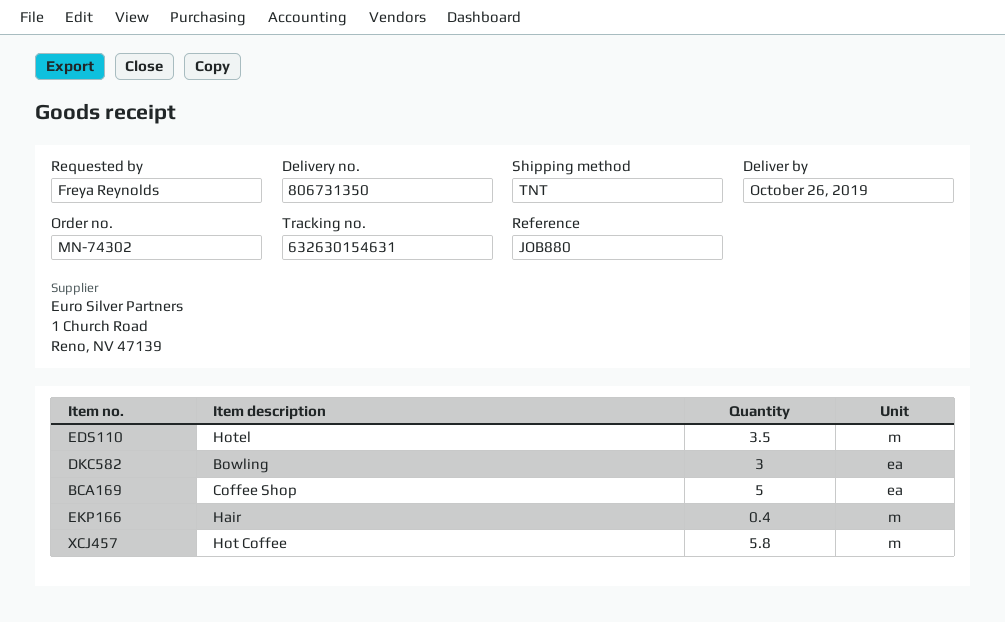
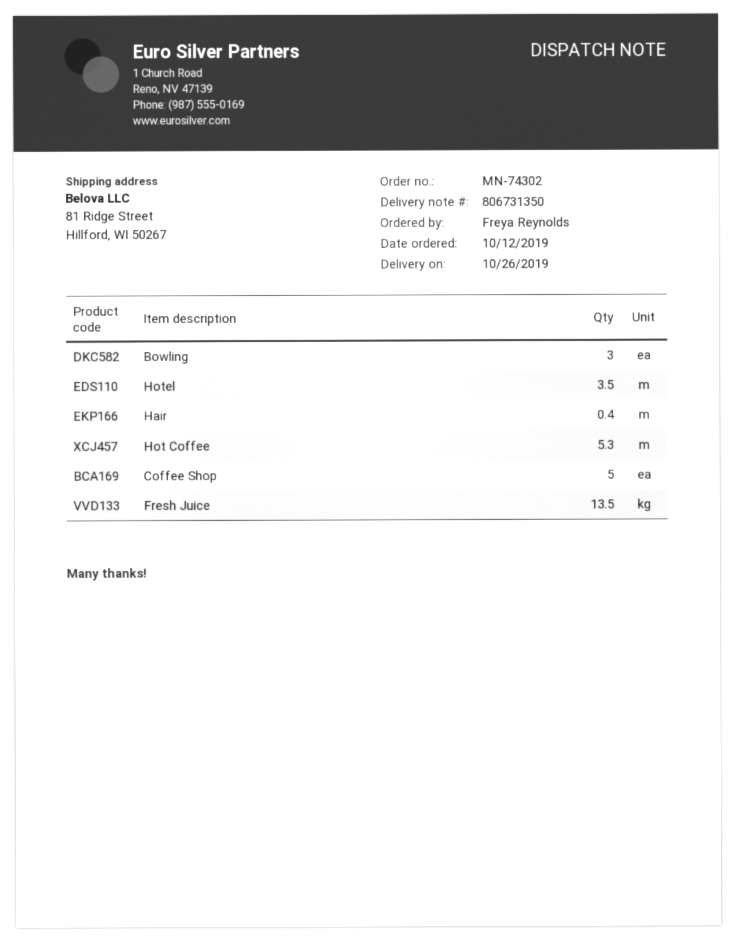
Hot Coffee: 5.8 -> 5.3
Fresh Juice: none -> 13.5

